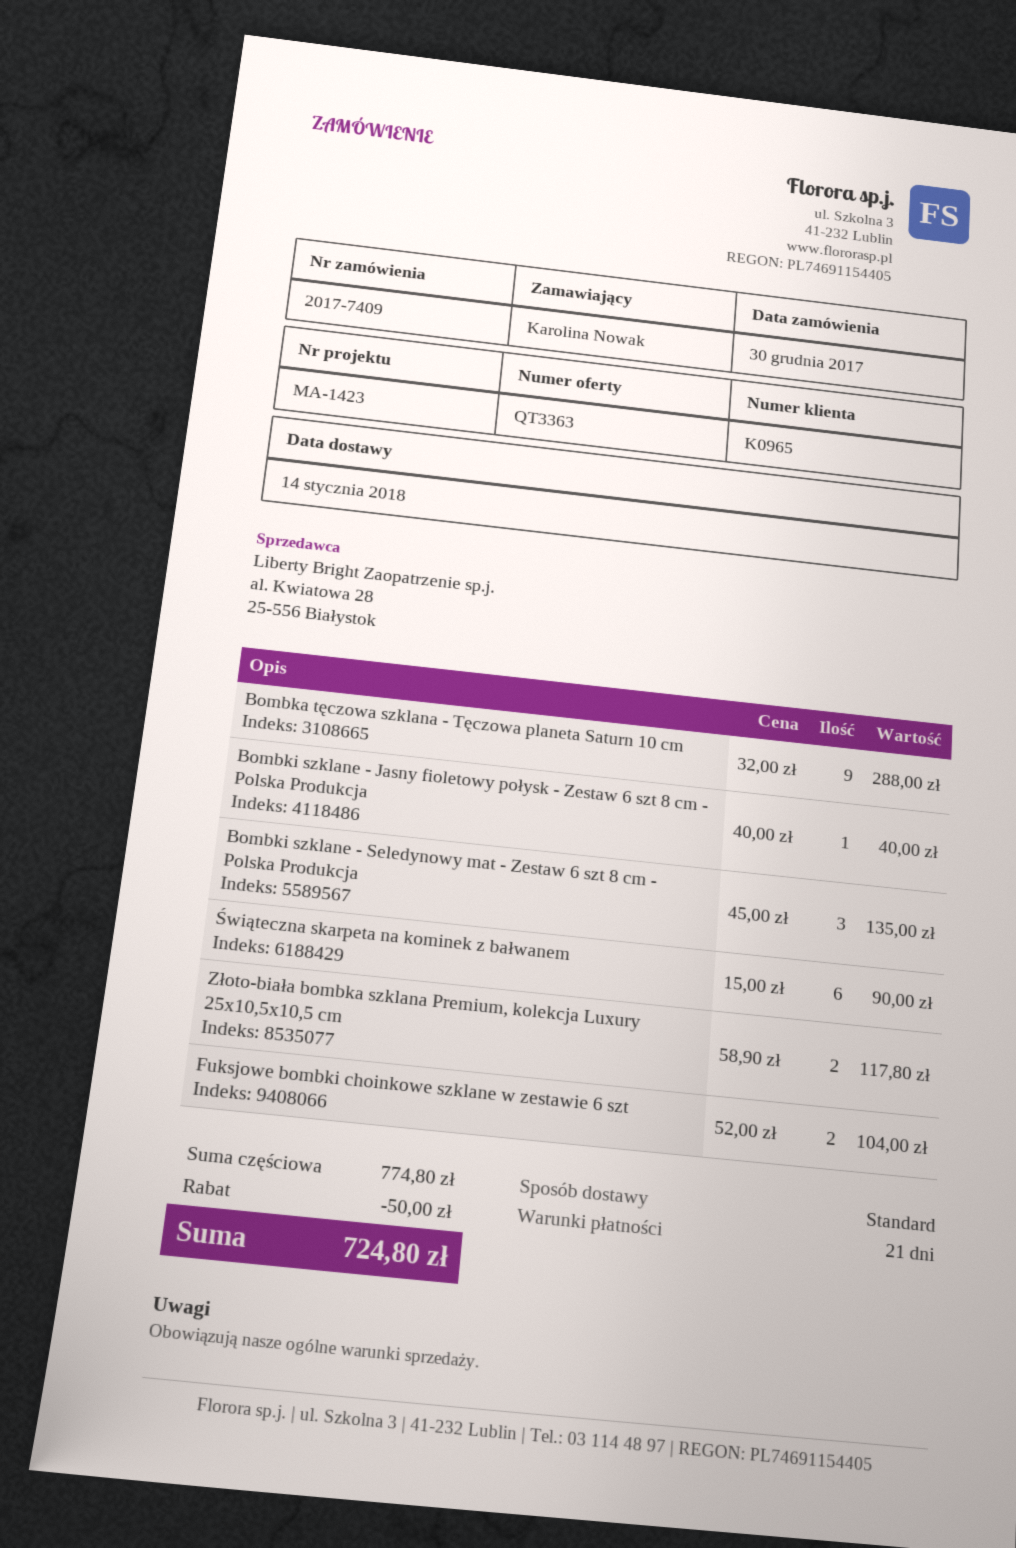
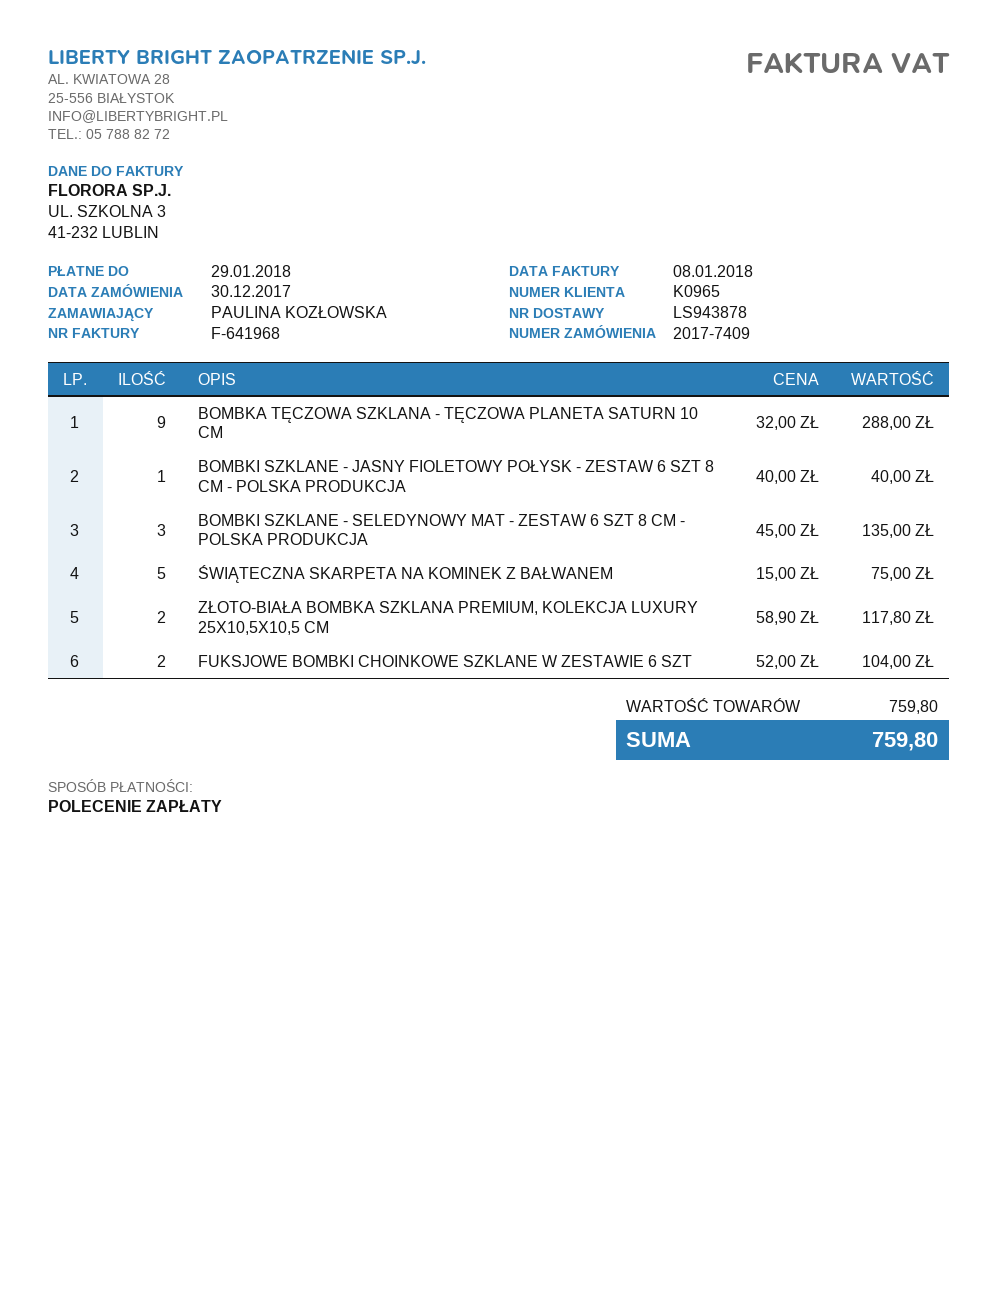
ordered by: Karolina Nowak -> PAULINA KOZŁOWSKA
Świąteczna skarpeta na kominek z bałwanem: 6 x 15.00 = 90.00 -> 5 x 15.00 = 75.00
subtotal: 774.80 -> 759.80
discount: 50.00 -> none
total: 724.80 -> 759.80

